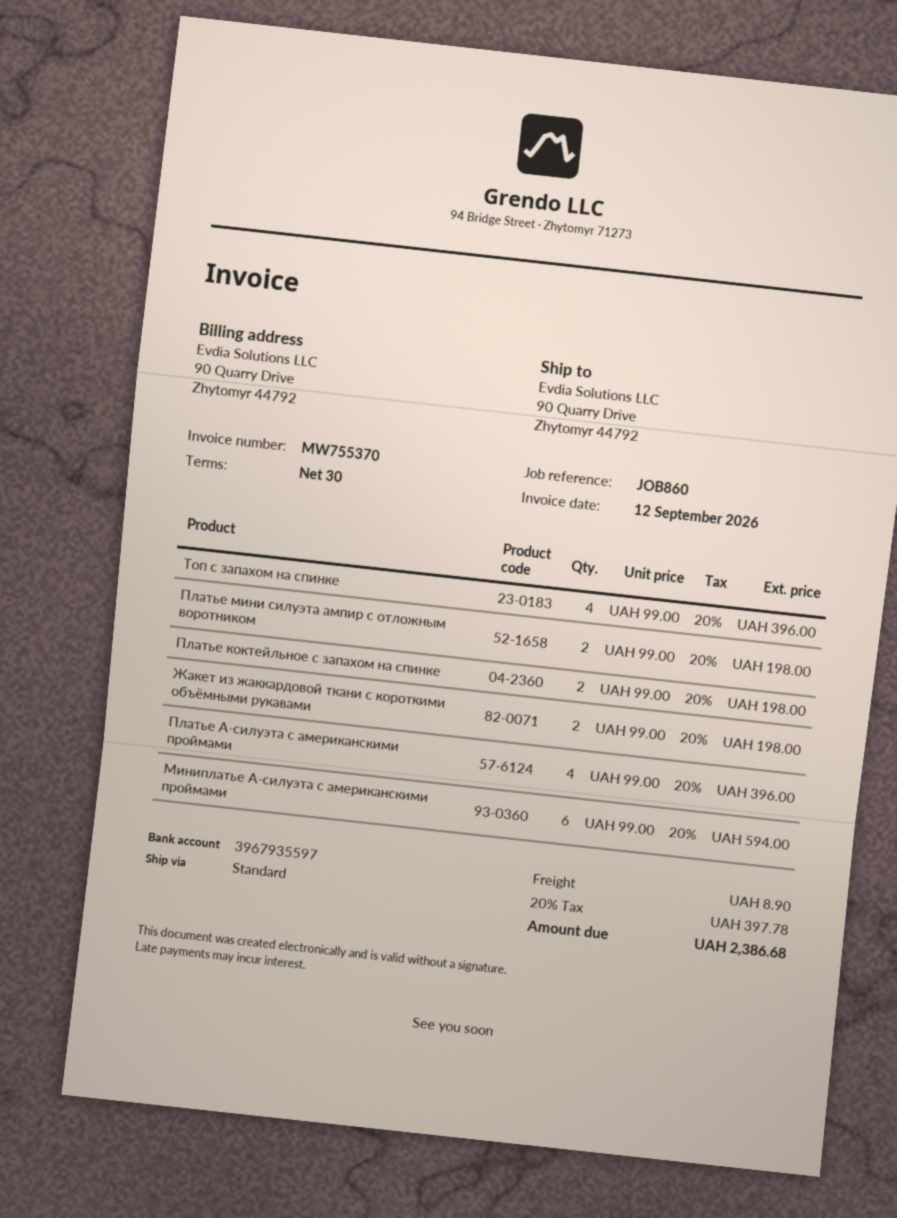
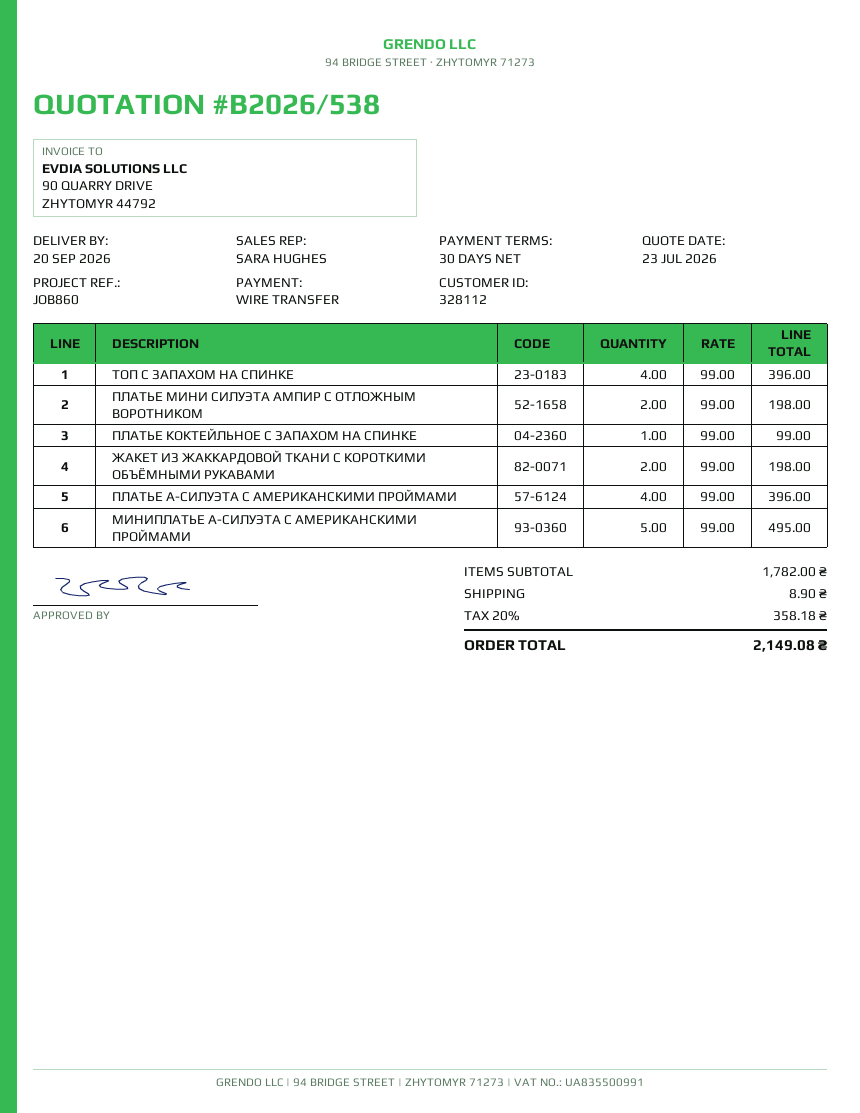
Платье коктейльное с запахом на спинке: 2 x 99.00 = 198.00 -> 1 x 99.00 = 99.00
Миниплатье А-силуэта с американскими проймами: 6 x 99.00 = 594.00 -> 5 x 99.00 = 495.00
tax: 20% = 397.78 -> 20% = 358.18
total: 2386.68 -> 2149.08

